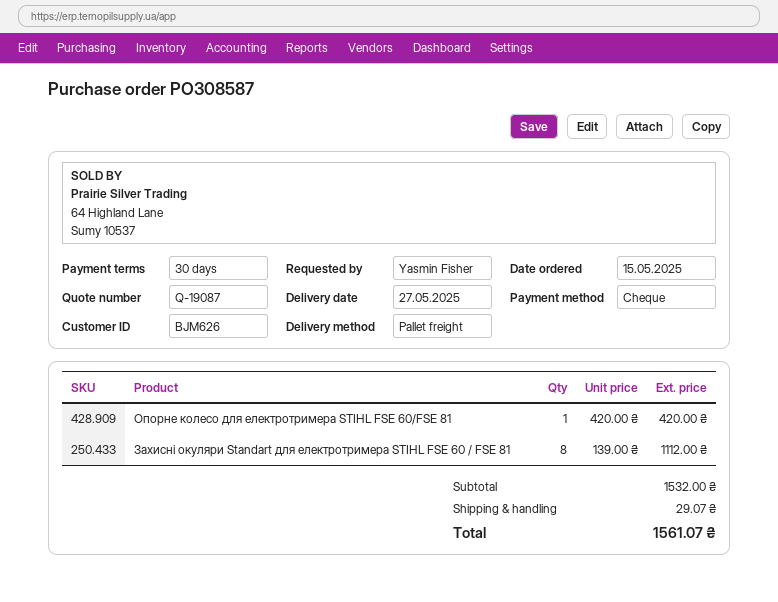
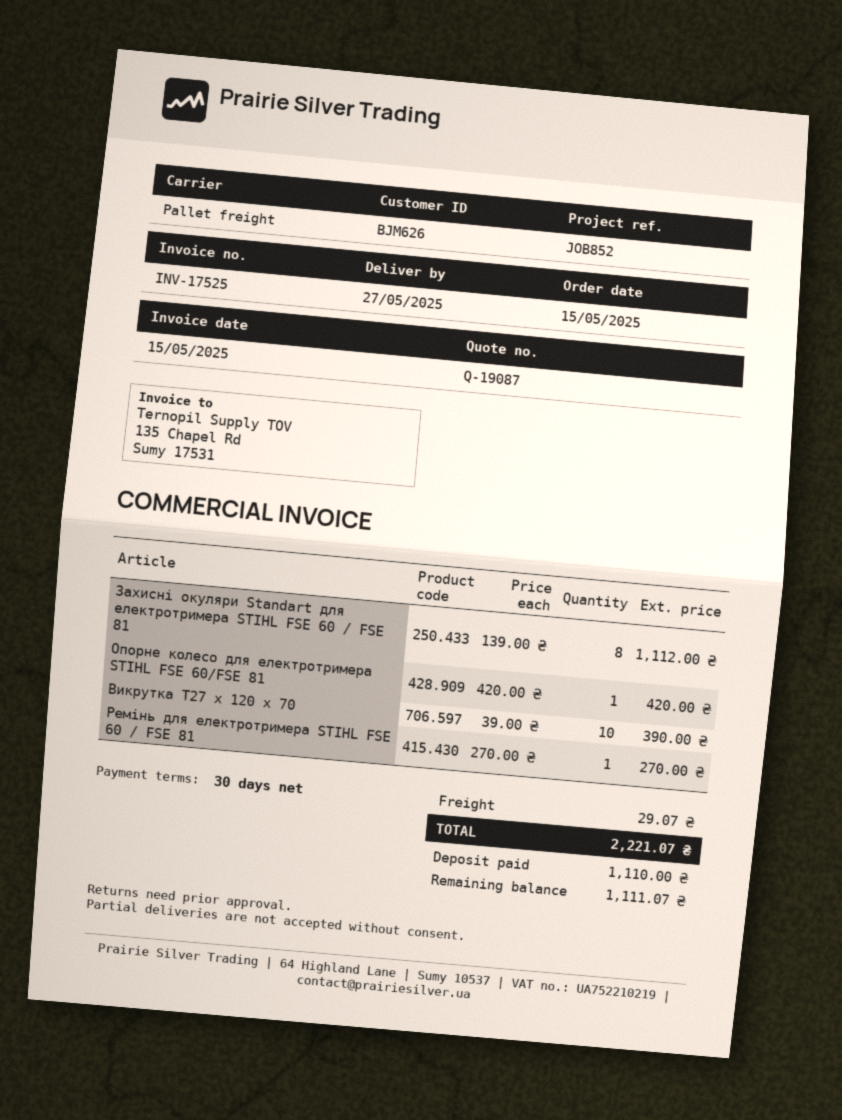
Викрутка T27 х 120 х 70: none -> 10 x 39.00 = 390.00
Ремінь для електротримера STIHL FSE 60 / FSE 81: none -> 1 x 270.00 = 270.00
total: 1561.07 -> 2221.07

